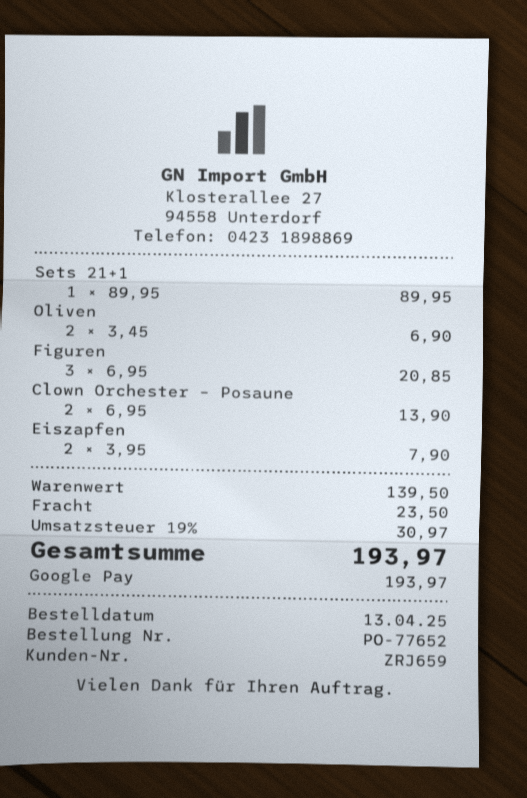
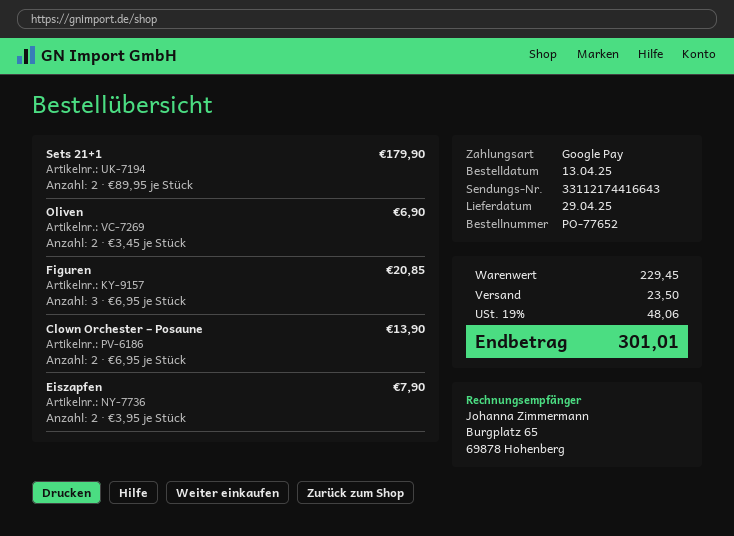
Sets 21+1: 1 x 89.95 = 89.95 -> 2 x 89.95 = 179.90
subtotal: 139.50 -> 229.45
tax: 19% = 30.97 -> 19% = 48.06
total: 193.97 -> 301.01

